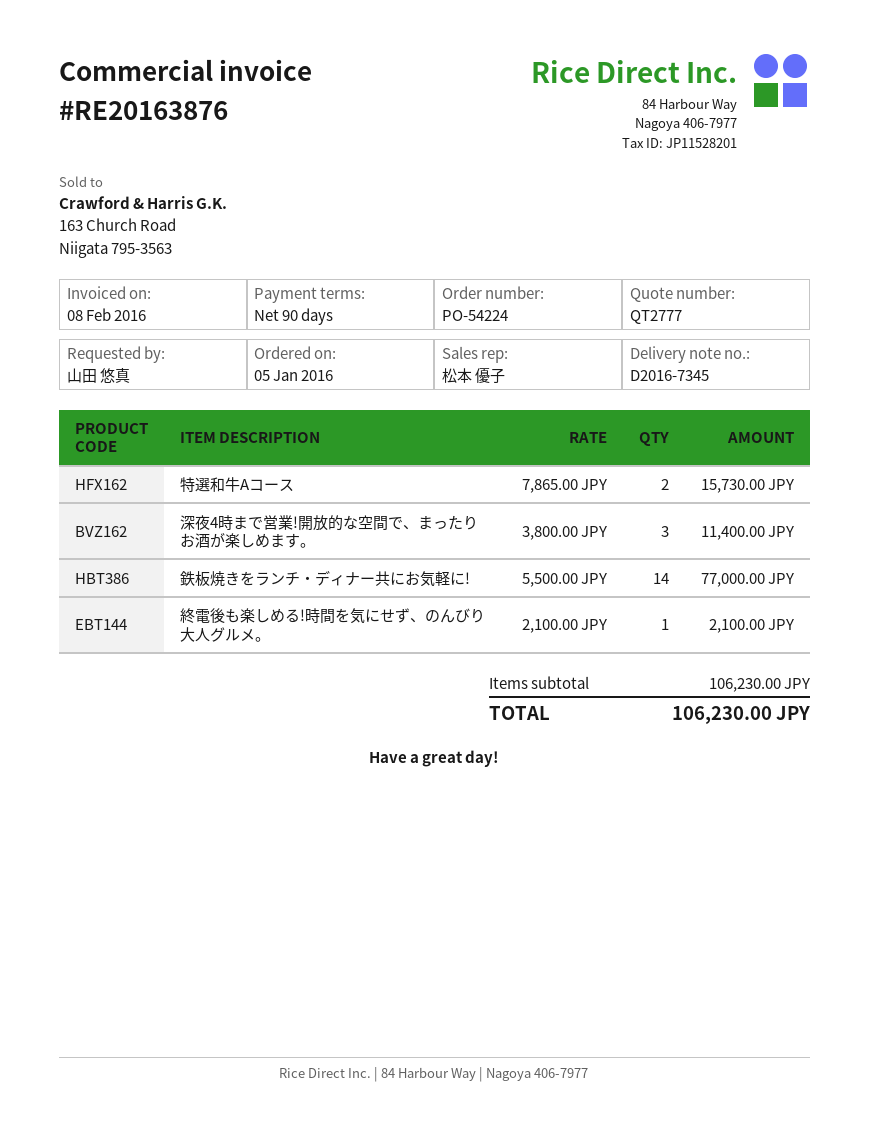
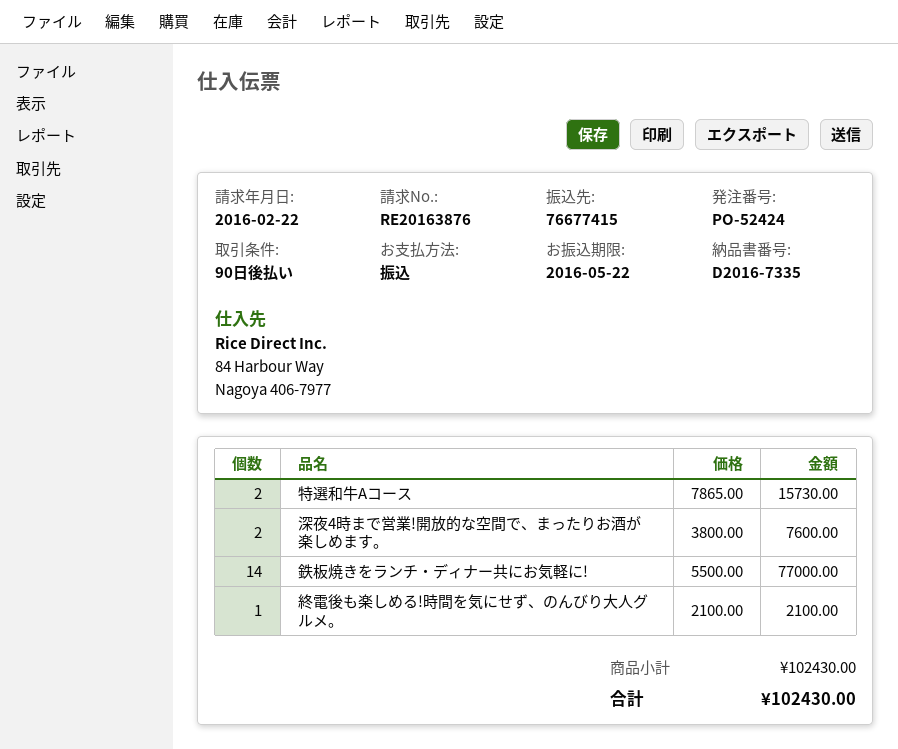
order number: PO-54224 -> PO-52424
delivery note number: D2016-7345 -> D2016-7335
invoice date: 2016-02-08 -> 2016-02-22
深夜4時まで営業!開放的な空間で、まったりお酒が楽しめます。: 3 x 3800.00 = 11400.00 -> 2 x 3800.00 = 7600.00
subtotal: 106230.00 -> 102430.00
total: 106230.00 -> 102430.00

